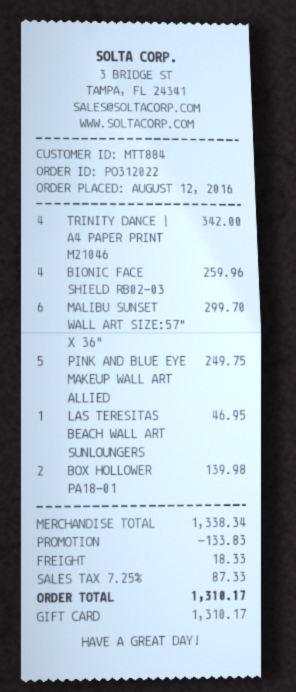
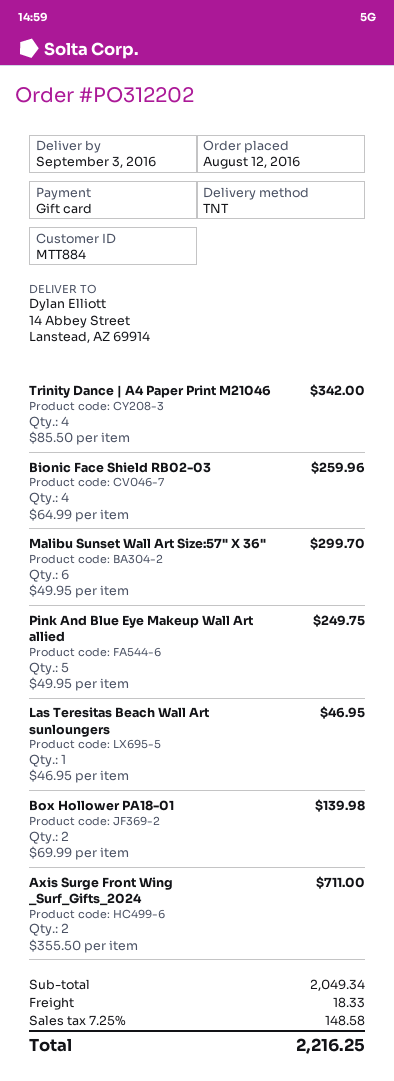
order number: PO312022 -> PO312202
Axis Surge Front Wing _Surf_Gifts_2024: none -> 2 for 711.00
subtotal: 1338.34 -> 2049.34
discount: 133.83 -> none
tax: 7.25% = 87.33 -> 7.25% = 148.58
total: 1310.17 -> 2216.25

